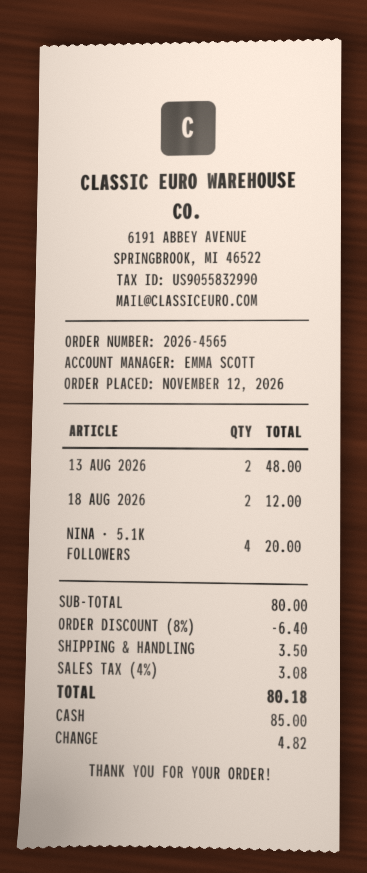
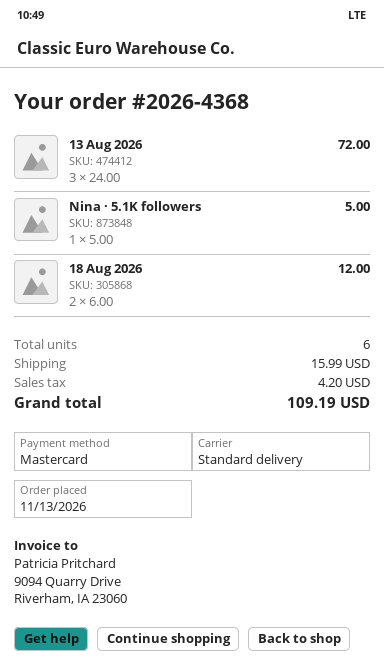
order number: 2026-4565 -> 2026-4368
order date: 2026-11-12 -> 2026-11-13
payment method: cash -> Mastercard
13 AUG 2026: 2 for 48.00 -> 3 for 72.00
NINA · 5.1K FOLLOWERS: 4 for 20.00 -> 1 for 5.00
discount: 8% = 6.40 -> none
shipping: 3.50 -> 15.99
tax: 3.08 -> 4.20
total: 80.18 -> 109.19

